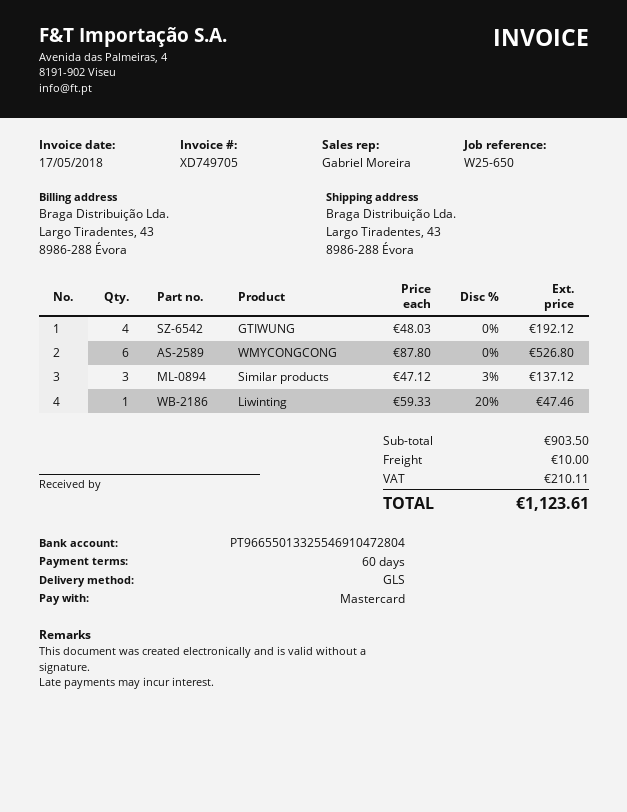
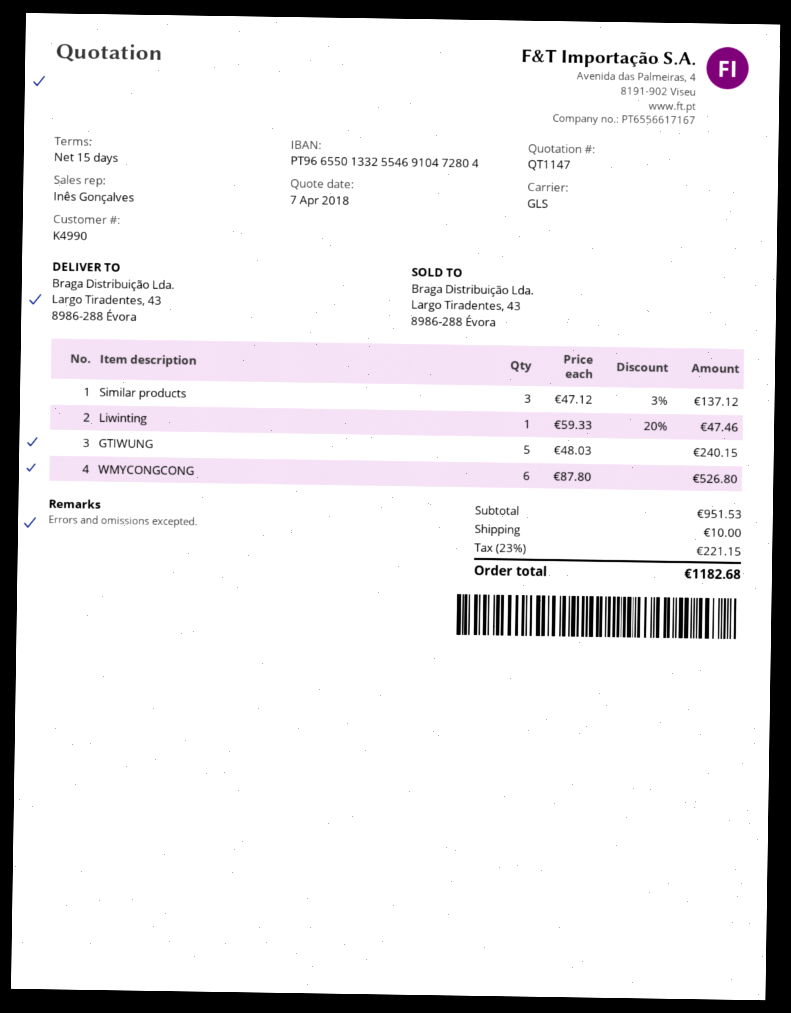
payment terms: 60 days -> 15 days
sales rep: Gabriel Moreira -> Inês Gonçalves
GTIWUNG: 4 x 48.03 = 192.12 -> 5 x 48.03 = 240.15
subtotal: 903.50 -> 951.53
tax: 210.11 -> 221.15
total: 1123.61 -> 1182.68

